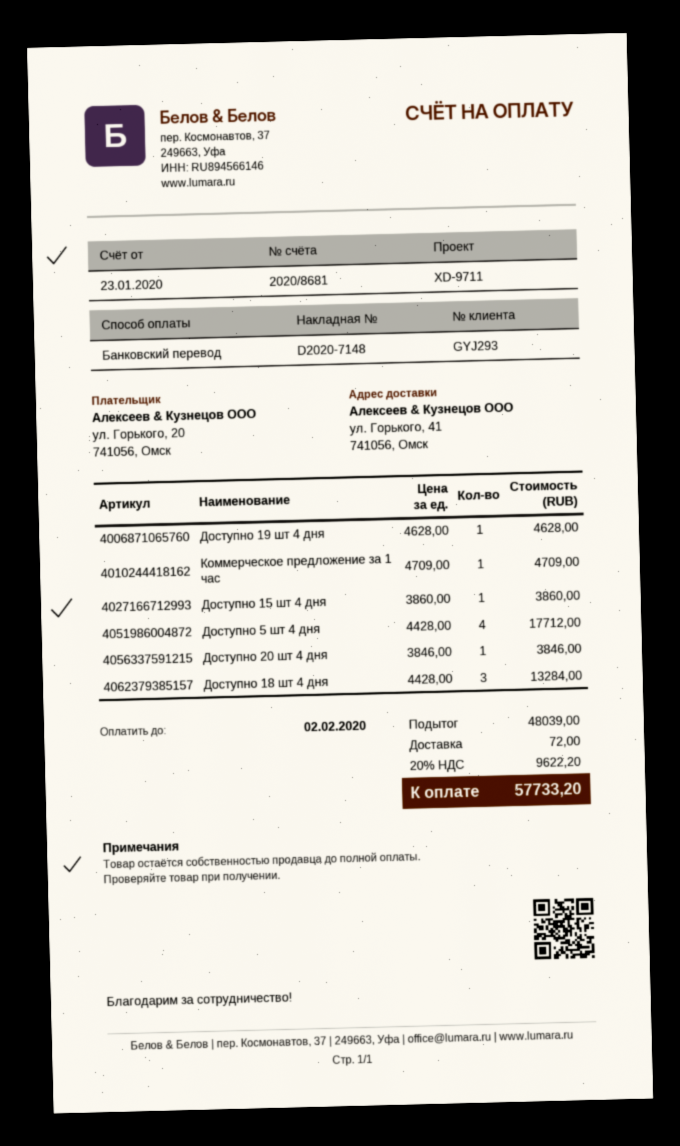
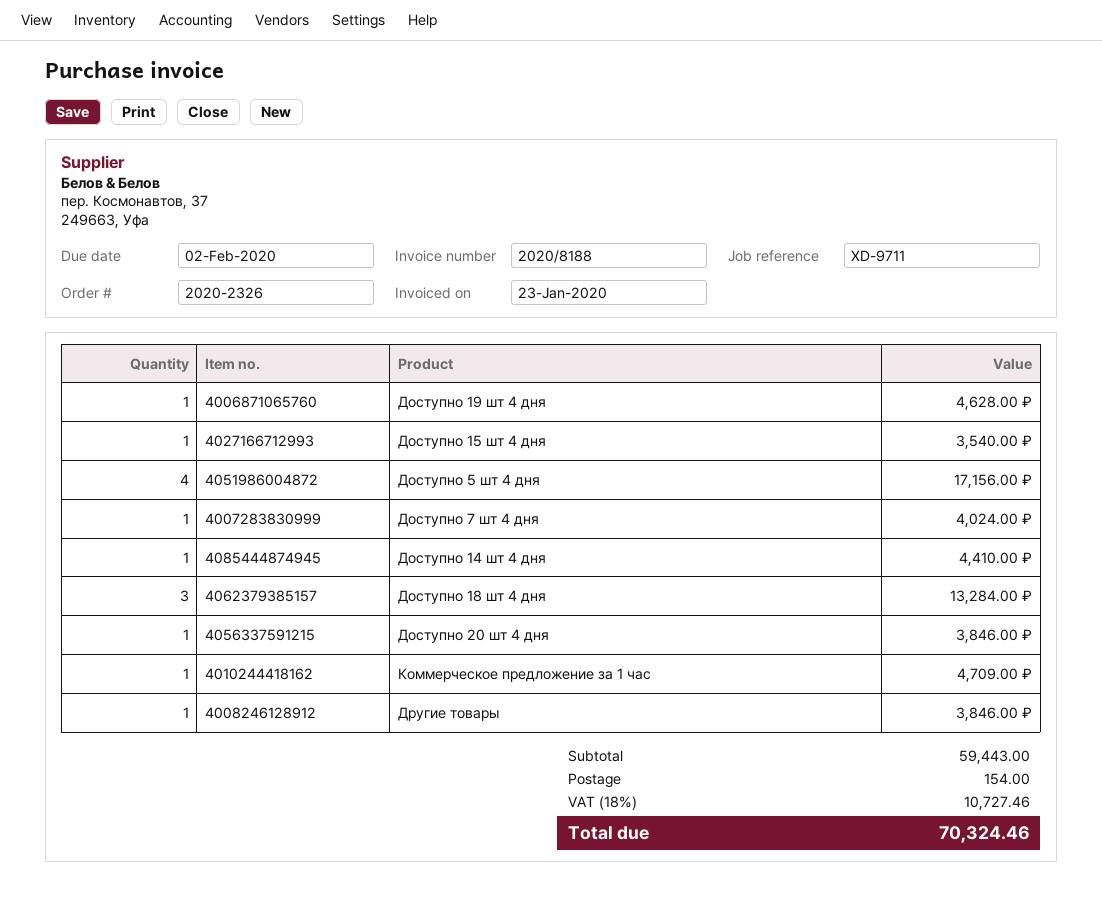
invoice number: 2020/8681 -> 2020/8188
Доступно 15 шт 4 дня: 1 for 3860.00 -> 1 for 3540.00
Доступно 5 шт 4 дня: 4 for 17712.00 -> 4 for 17156.00
Доступно 7 шт 4 дня: none -> 1 for 4024.00
Доступно 14 шт 4 дня: none -> 1 for 4410.00
Другие товары: none -> 1 for 3846.00
subtotal: 48039.00 -> 59443.00
shipping: 72.00 -> 154.00
tax: 20% = 9622.20 -> 18% = 10727.46
total: 57733.20 -> 70324.46

